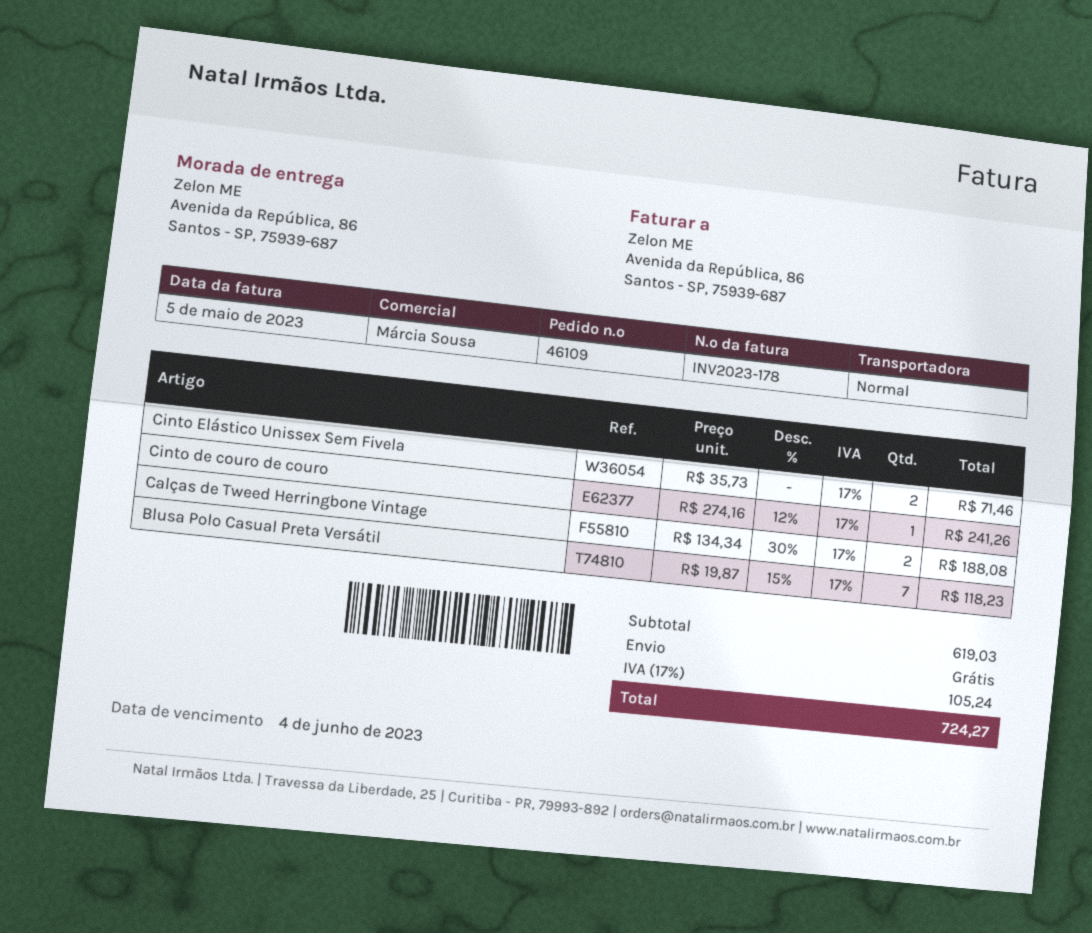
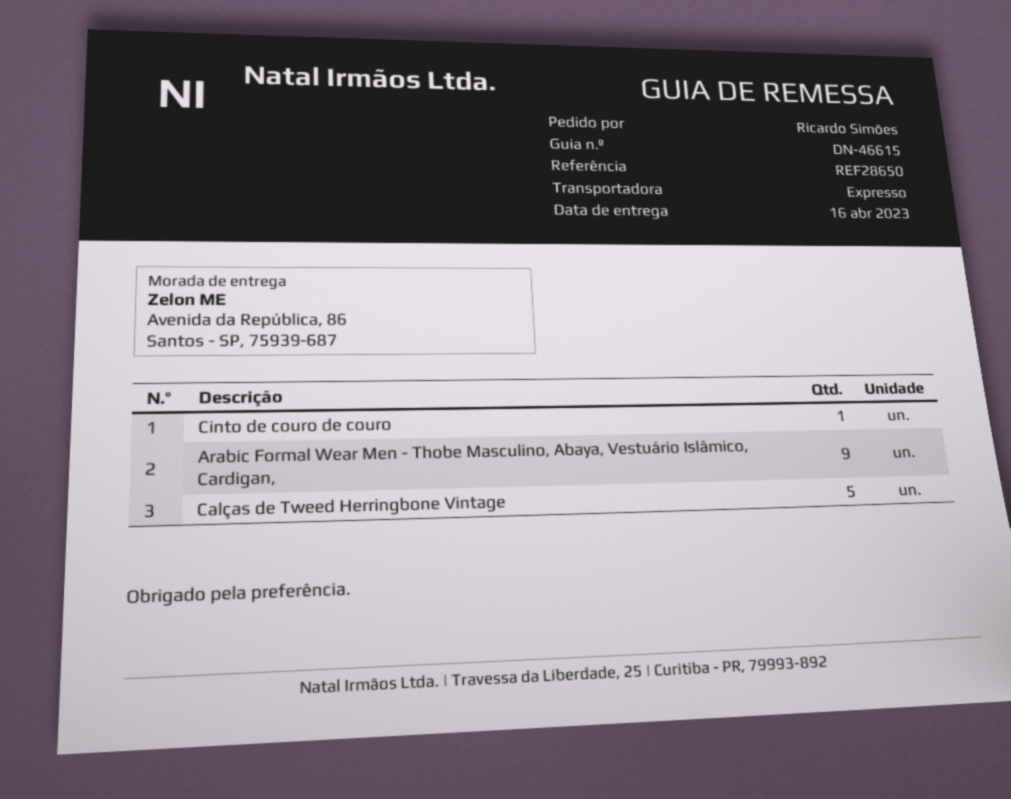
shipping method: standard -> express
Cinto Elástico Unissex Sem Fivela: 2 -> none
Calças de Tweed Herringbone Vintage: 2 -> 5
Blusa Polo Casual Preta Versátil: 7 -> none
Arabic Formal Wear Men - Thobe Masculino, Abaya, Vestuário Islâmico, Cardigan,: none -> 9

